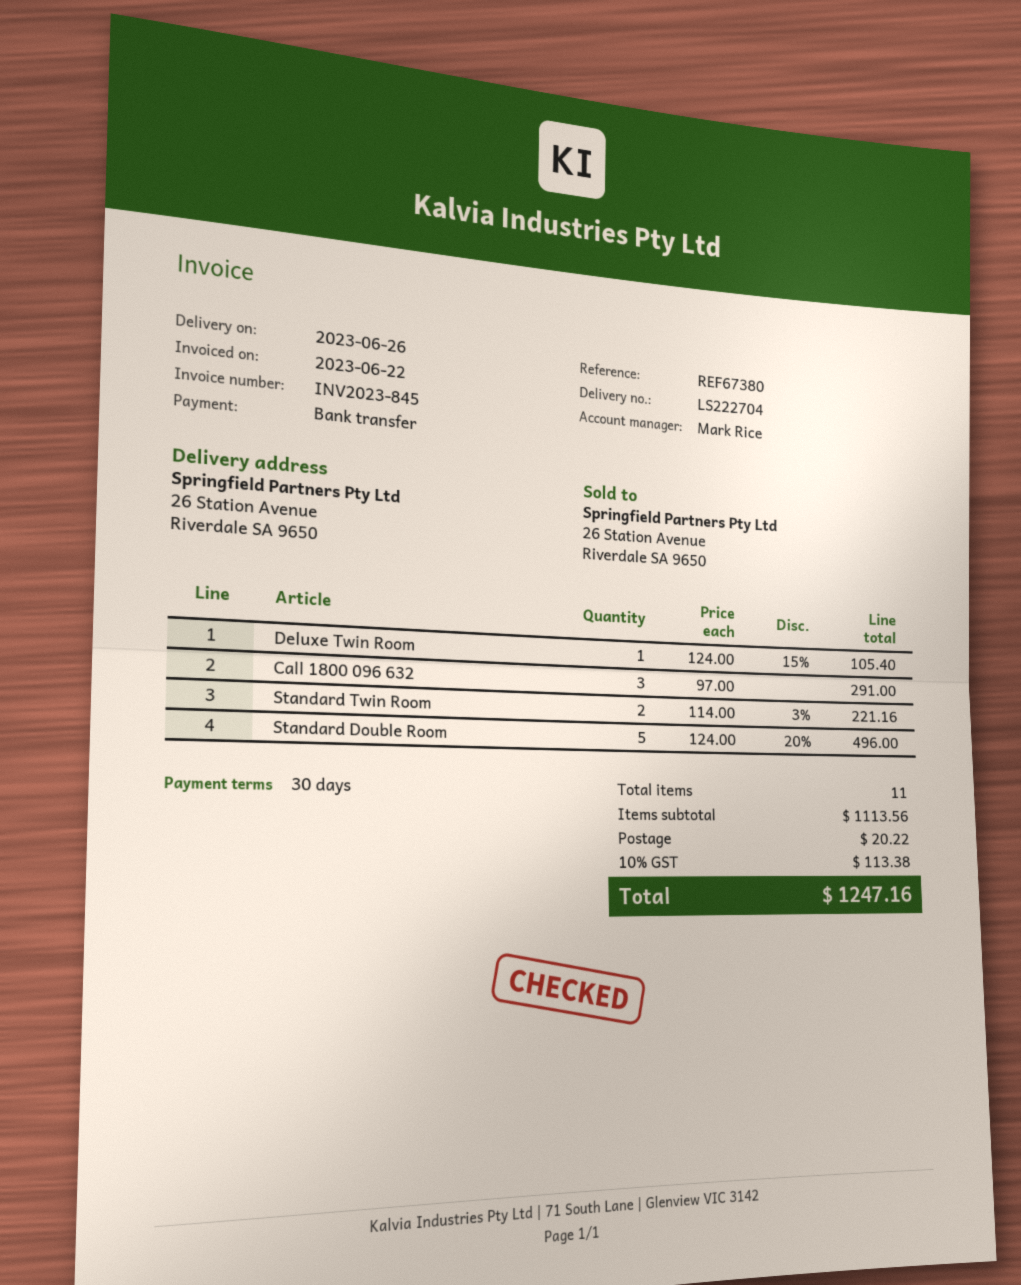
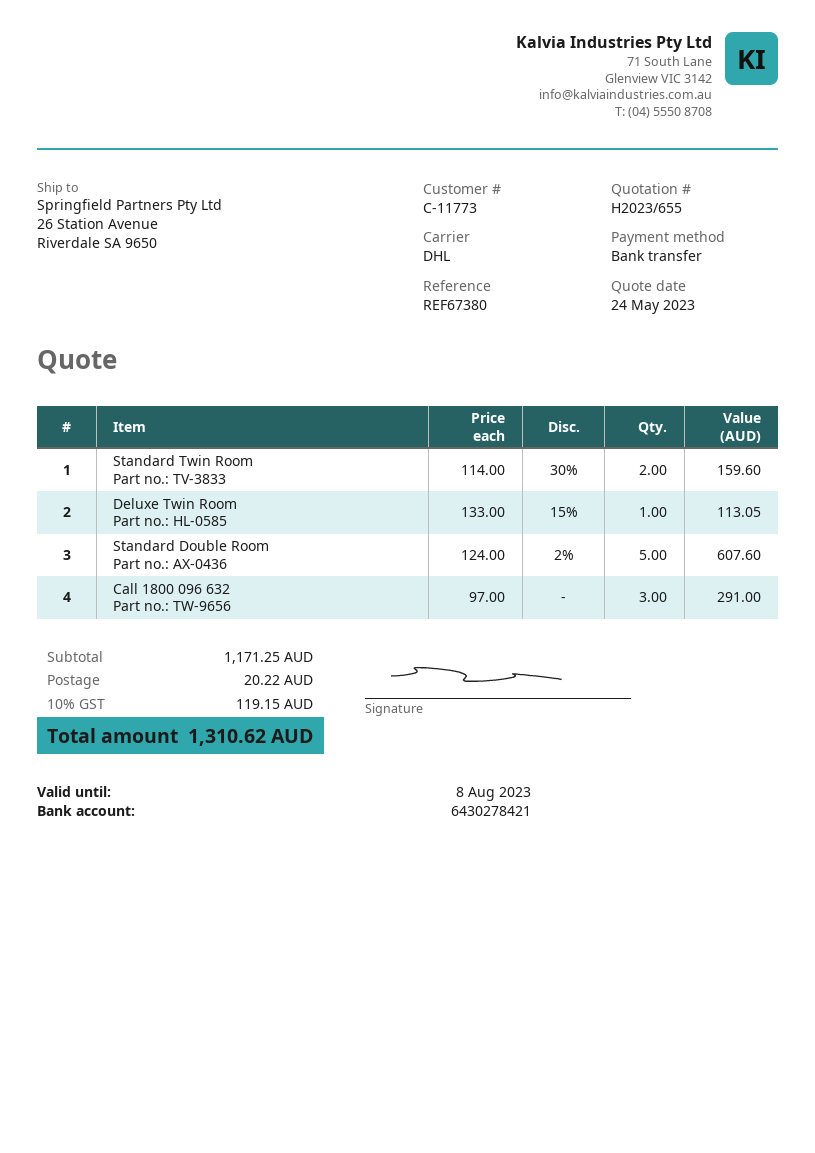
Deluxe Twin Room: 1 x 124.00 - 15% = 105.40 -> 1 x 133.00 - 15% = 113.05
Standard Twin Room: 2 x 114.00 - 3% = 221.16 -> 2 x 114.00 - 30% = 159.60
Standard Double Room: 5 x 124.00 - 20% = 496.00 -> 5 x 124.00 - 2% = 607.60
subtotal: 1113.56 -> 1171.25
tax: 10% = 113.38 -> 10% = 119.15
total: 1247.16 -> 1310.62

